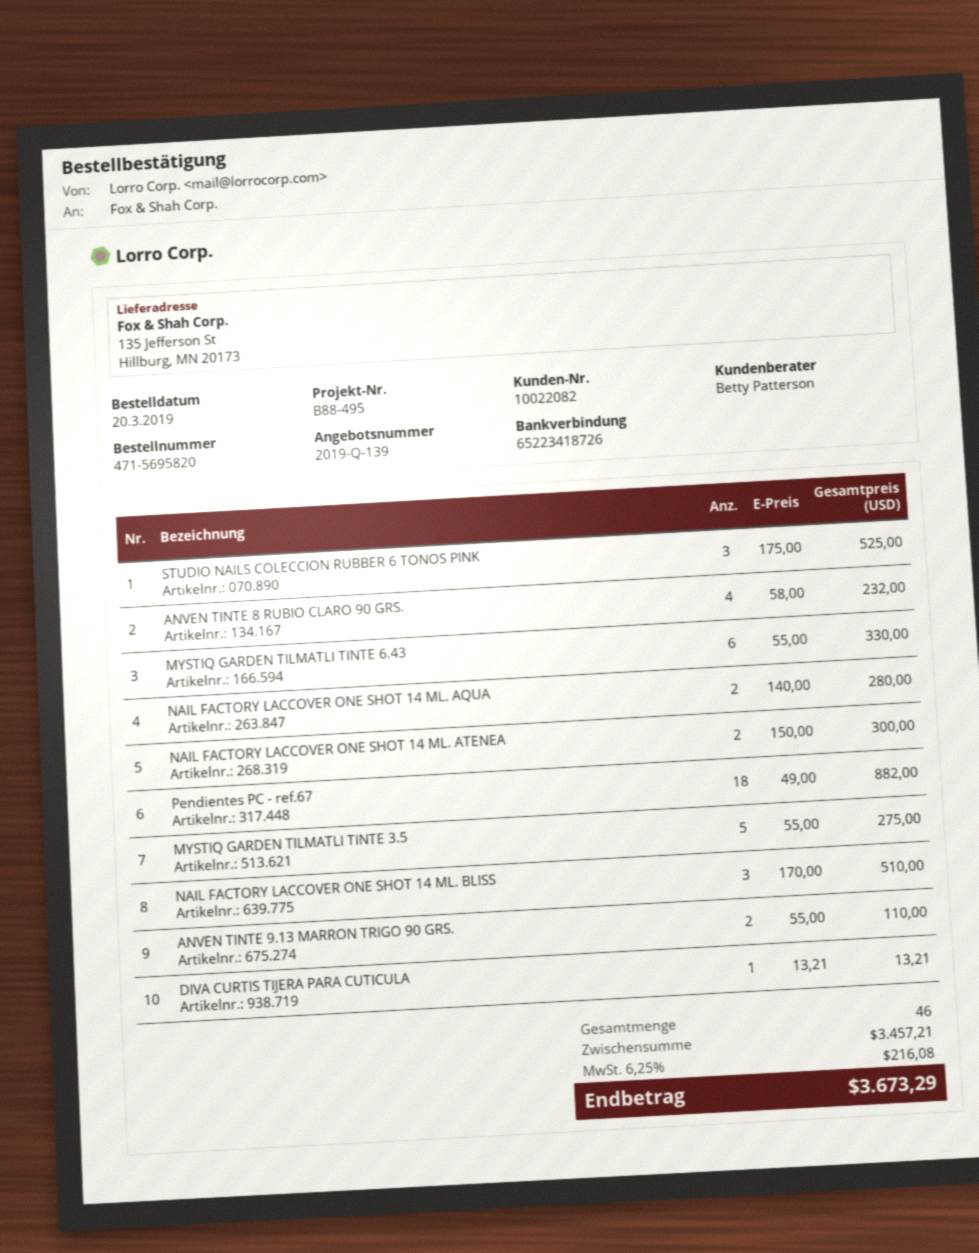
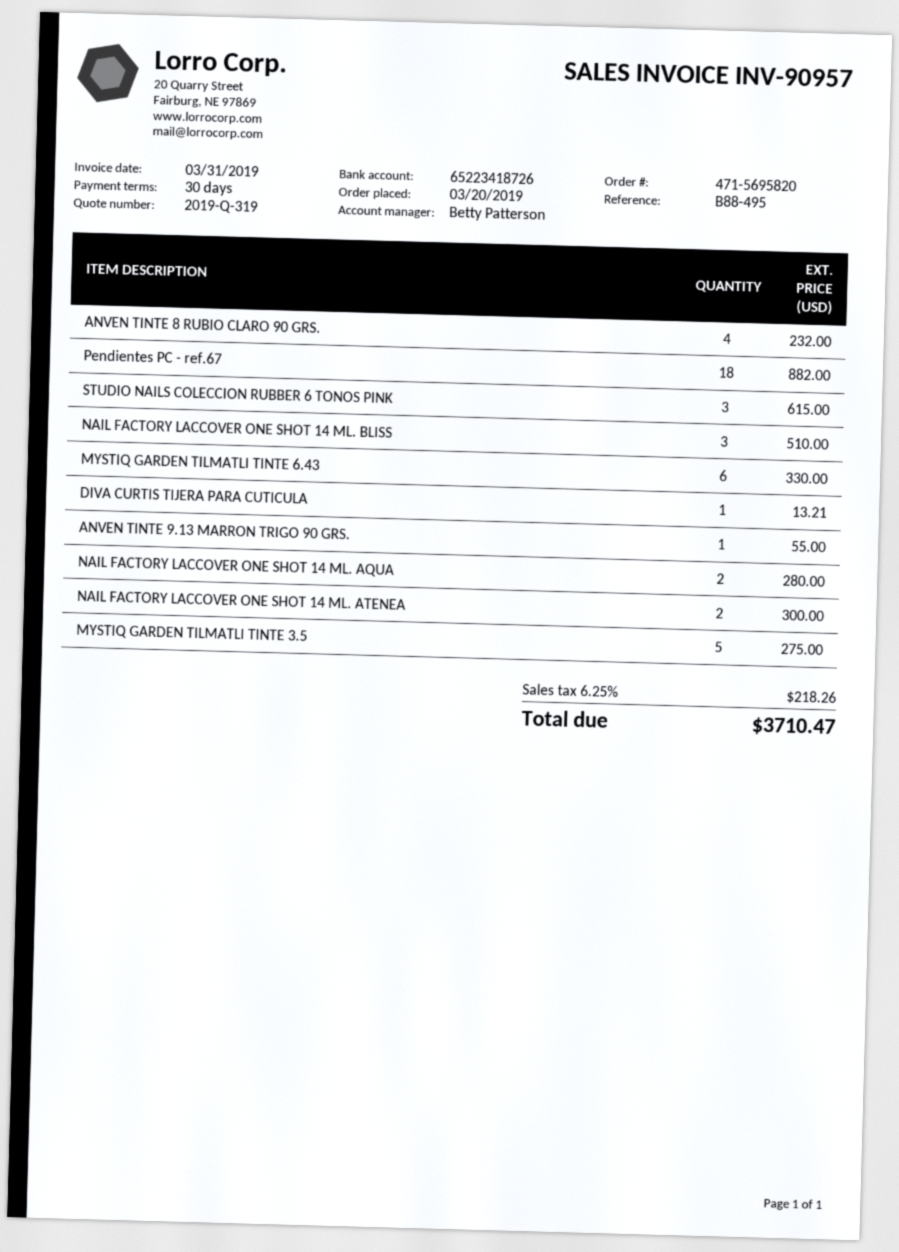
quote number: 2019-Q-139 -> 2019-Q-319
STUDIO NAILS COLECCION RUBBER 6 TONOS PINK: 3 for 525.00 -> 3 for 615.00
ANVEN TINTE 9.13 MARRON TRIGO 90 GRS.: 2 for 110.00 -> 1 for 55.00
tax: 6.25% = 216.08 -> 6.25% = 218.26
total: 3673.29 -> 3710.47

